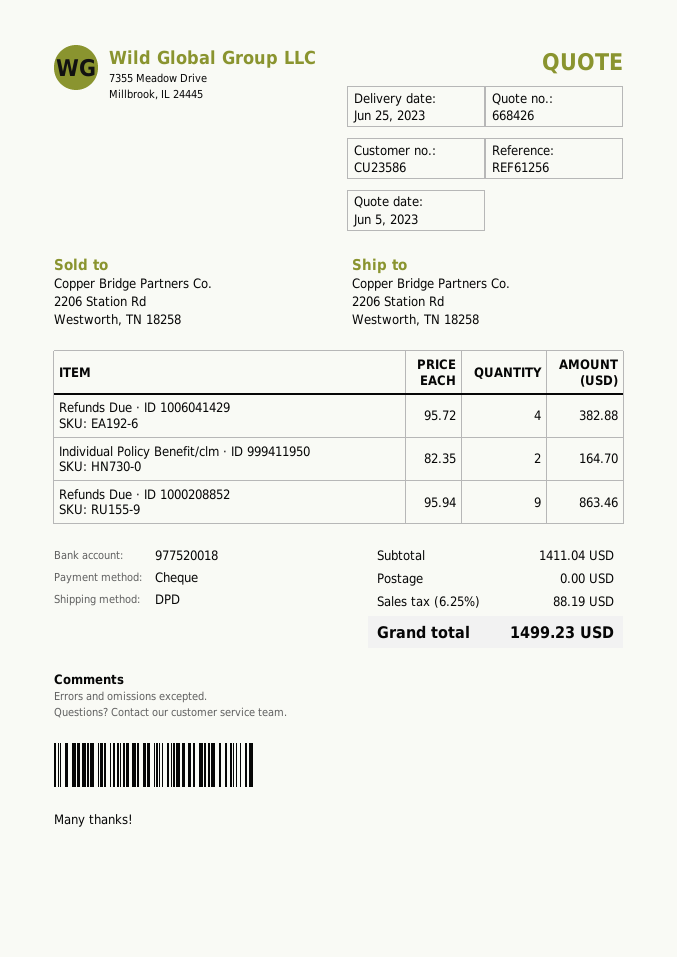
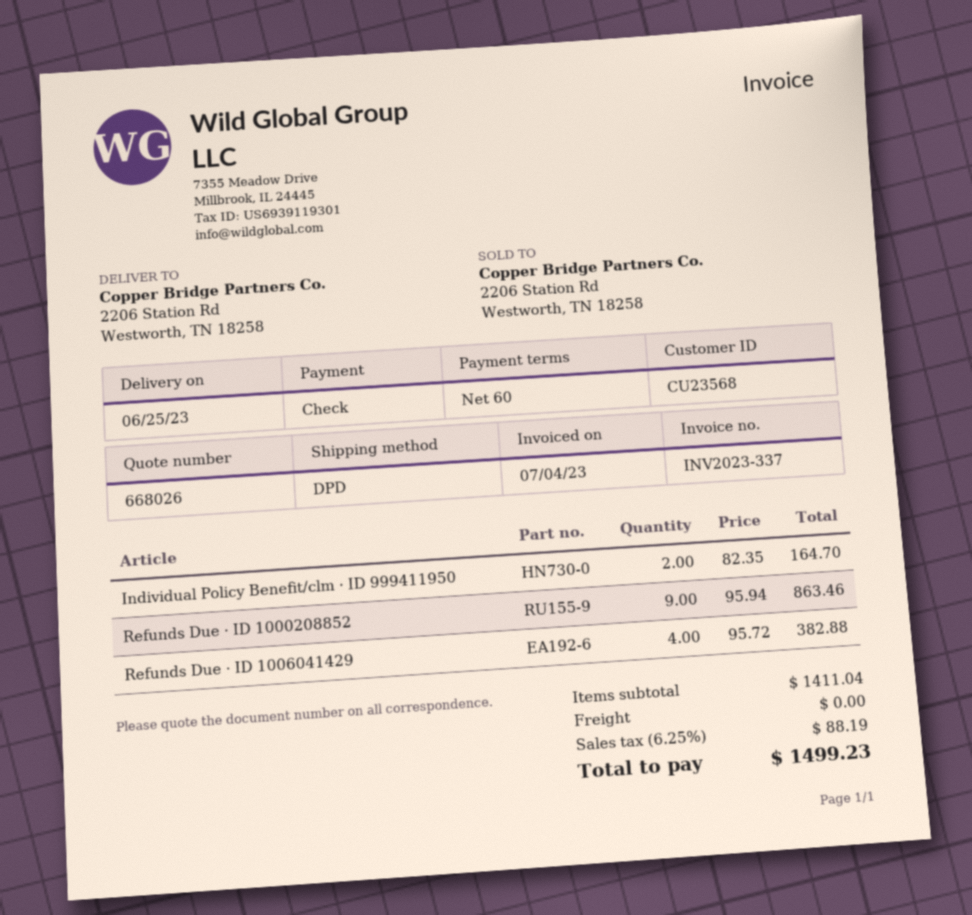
quote number: 668426 -> 668026
customer number: CU23586 -> CU23568

